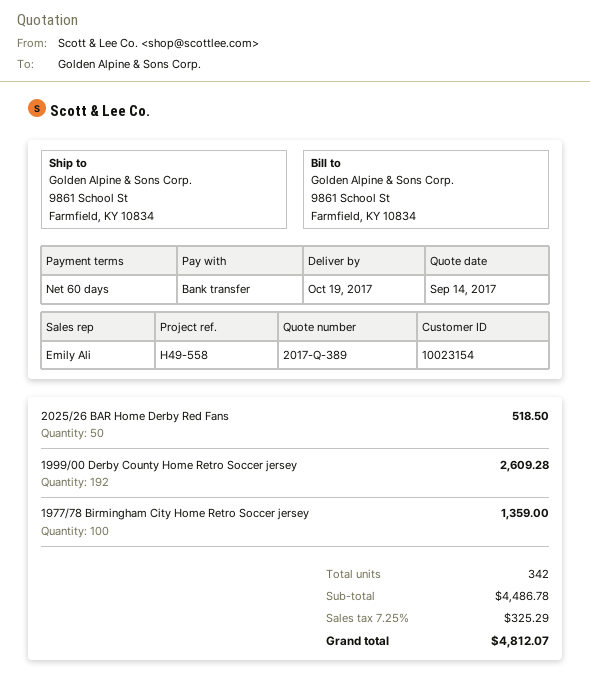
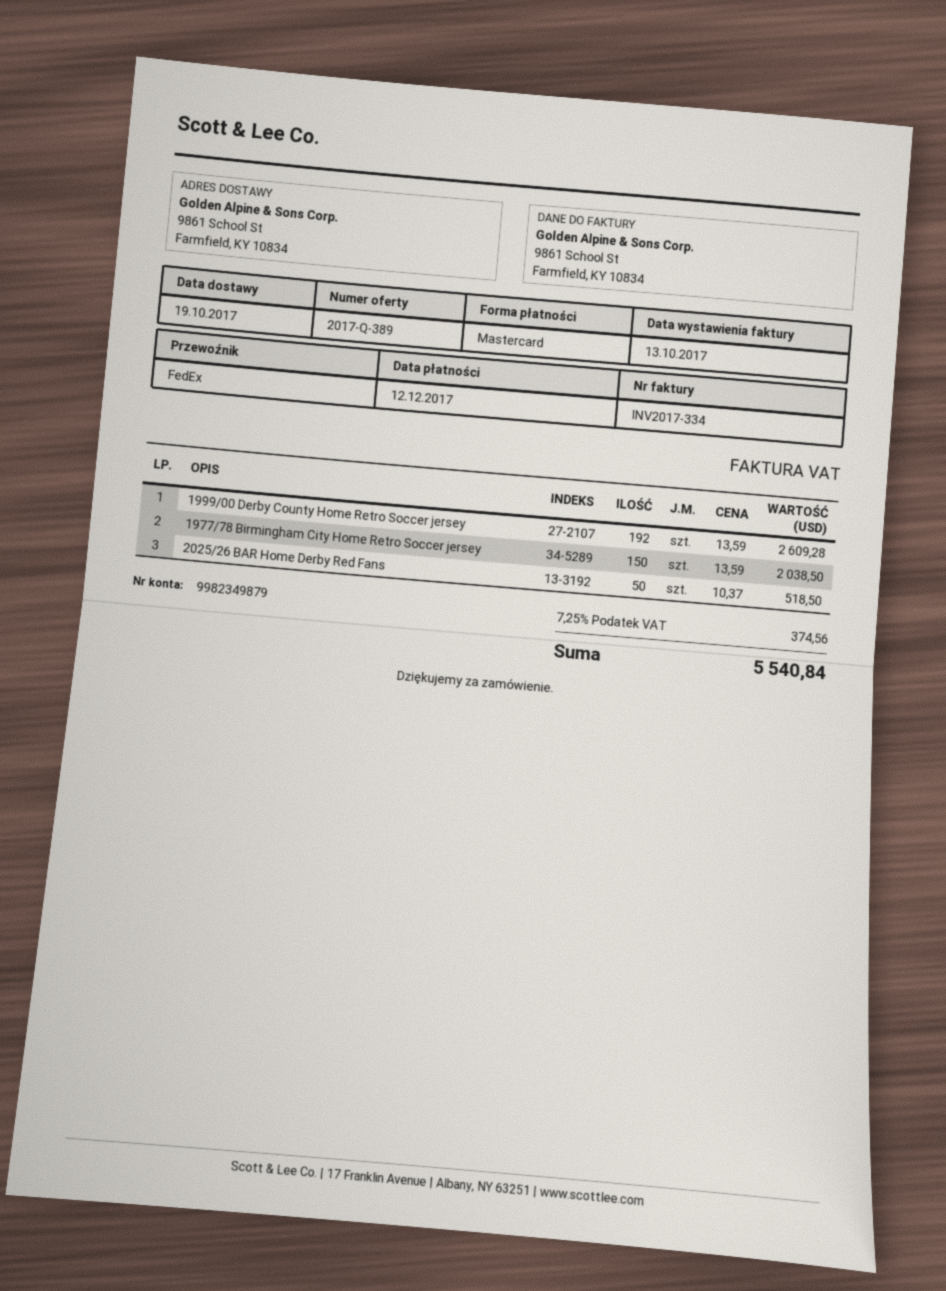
payment method: bank transfer -> Mastercard
1977/78 Birmingham City Home Retro Soccer jersey: 100 for 1359.00 -> 150 for 2038.50
tax: 7.25% = 325.29 -> 7.25% = 374.56
total: 4812.07 -> 5540.84

